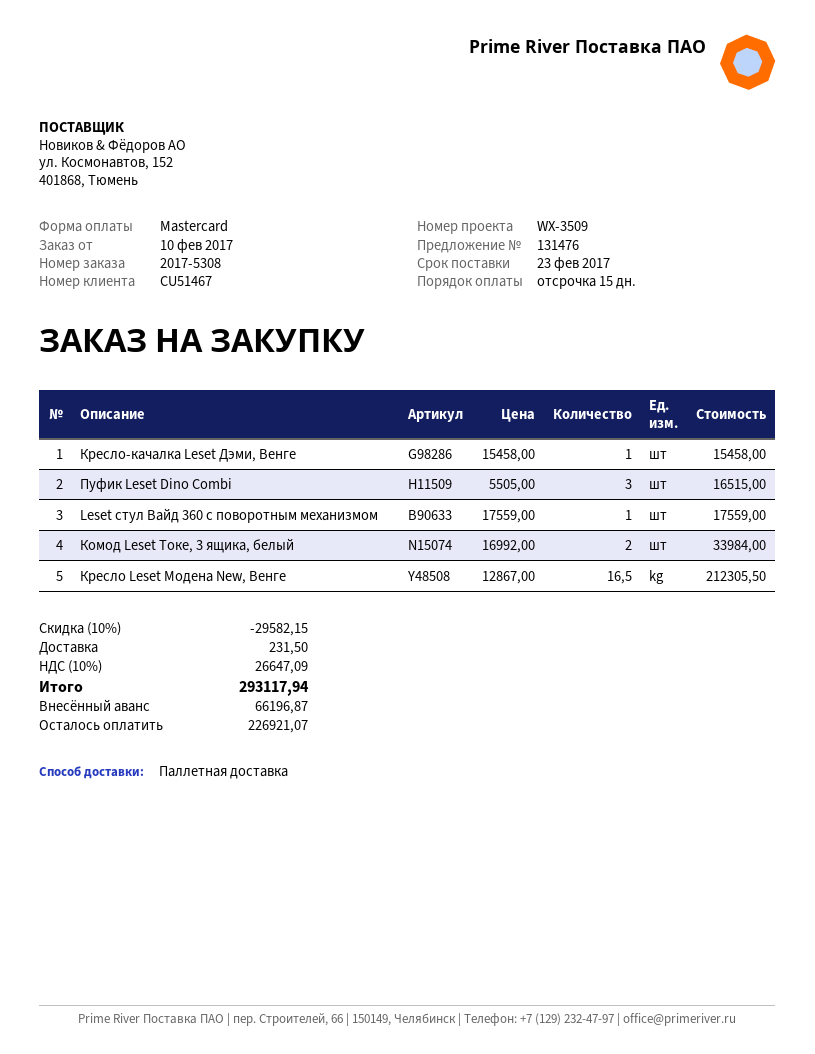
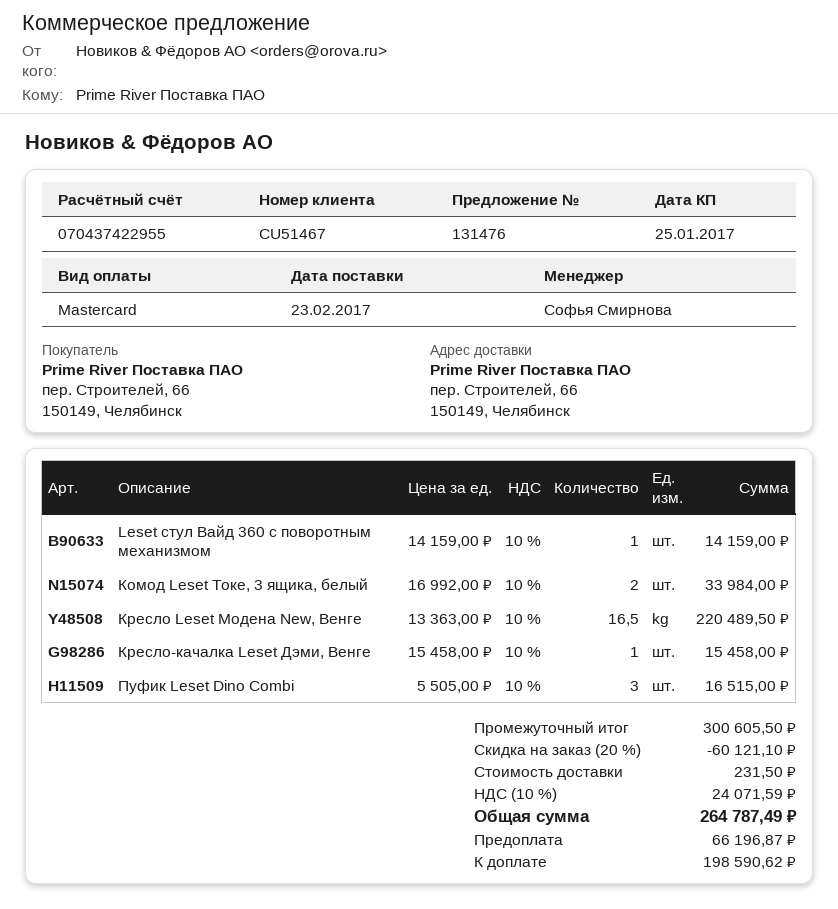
Leset стул Вайд 360 с поворотным механизмом: 1 x 17559.00 = 17559.00 -> 1 x 14159.00 = 14159.00
Кресло Leset Модена New, Венге: 16.5 x 12867.00 = 212305.50 -> 16.5 x 13363.00 = 220489.50
discount: 10% = 29582.15 -> 20% = 60121.10
tax: 10% = 26647.09 -> 10% = 24071.59
total: 293117.94 -> 264787.49
balance: 226921.07 -> 198590.62

